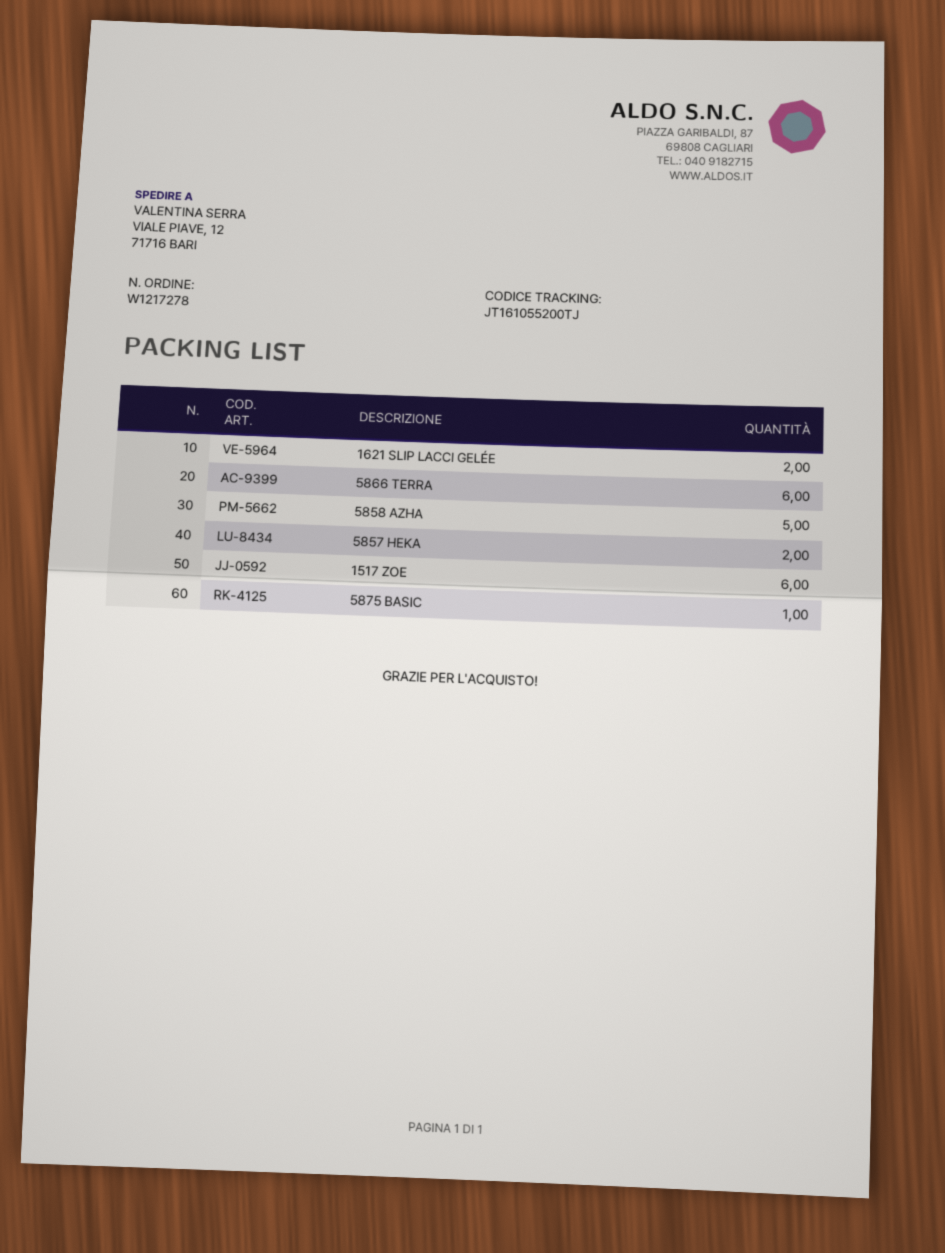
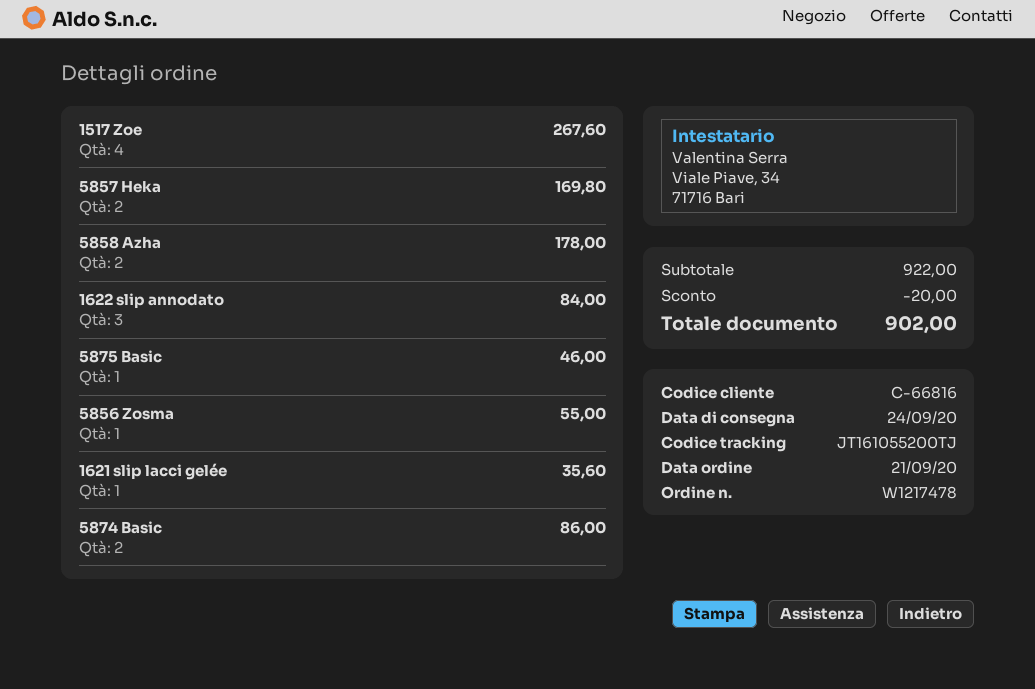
order number: W1217278 -> W1217478
1621 SLIP LACCI GELÉE: 2 -> 1
5866 TERRA: 6 -> none
5858 AZHA: 5 -> 2
1517 ZOE: 6 -> 4
1622 slip annodato: none -> 3
5856 Zosma: none -> 1
5874 Basic: none -> 2

